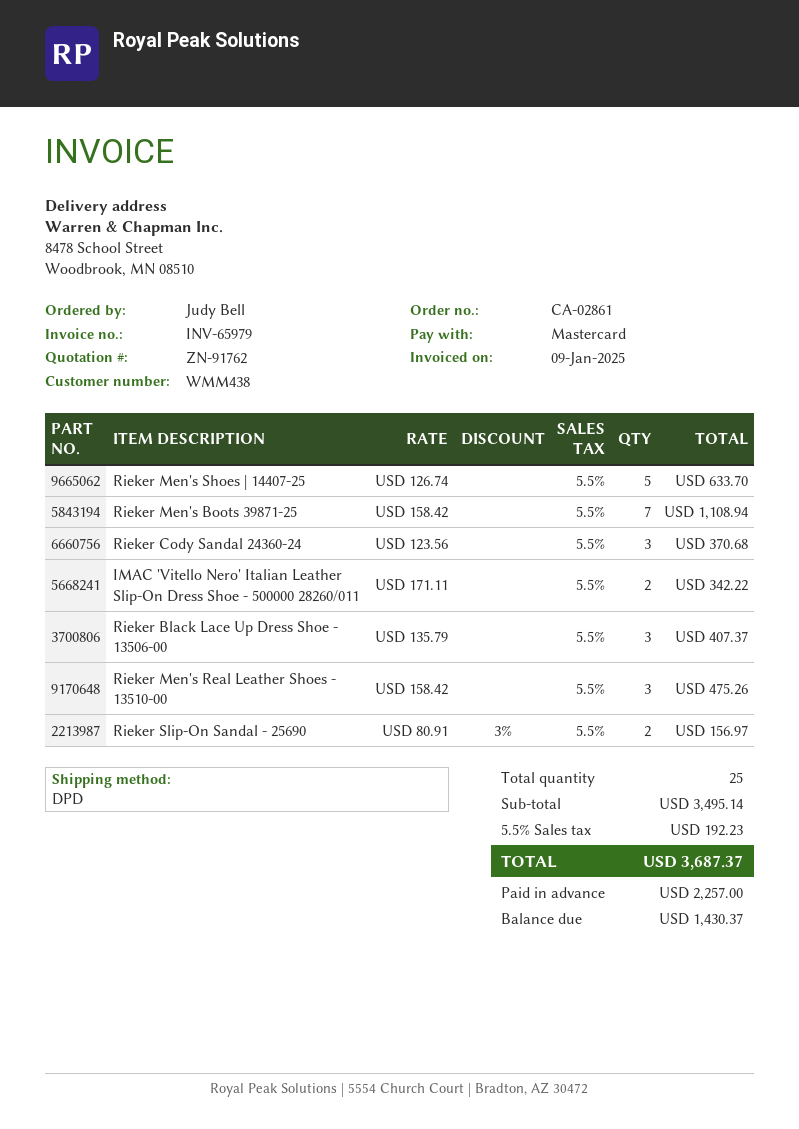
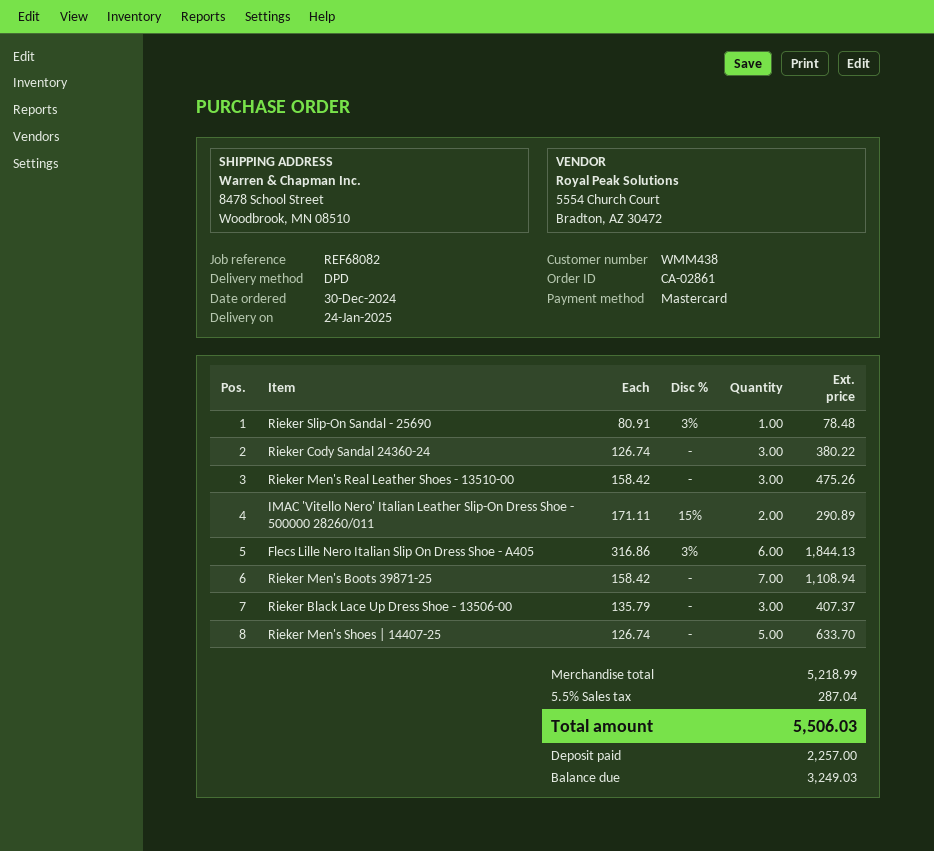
Rieker Cody Sandal 24360-24: 3 x 123.56 = 370.68 -> 3 x 126.74 = 380.22
IMAC 'Vitello Nero' Italian Leather Slip-On Dress Shoe - 500000 28260/011: 2 x 171.11 = 342.22 -> 2 x 171.11 - 15% = 290.89
Rieker Slip-On Sandal - 25690: 2 x 80.91 - 3% = 156.97 -> 1 x 80.91 - 3% = 78.48
Flecs Lille Nero Italian Slip On Dress Shoe - A405: none -> 6 x 316.86 - 3% = 1844.13
subtotal: 3495.14 -> 5218.99
tax: 5.5% = 192.23 -> 5.5% = 287.04
total: 3687.37 -> 5506.03
balance: 1430.37 -> 3249.03

